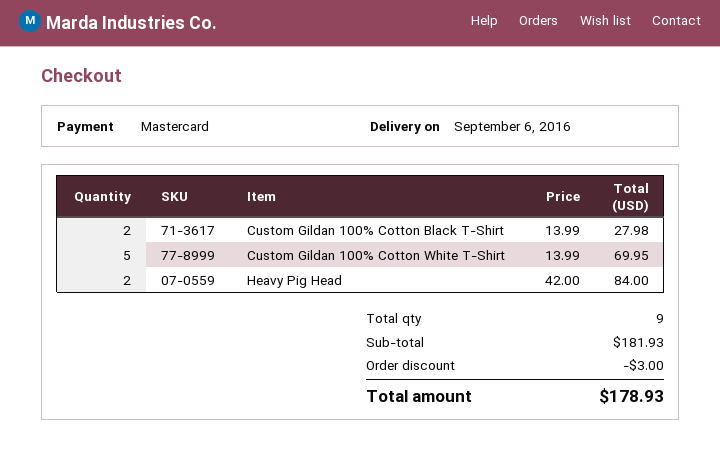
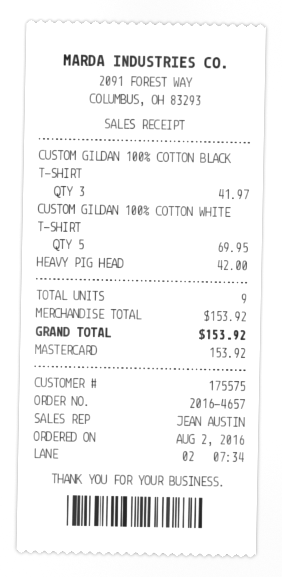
Custom Gildan 100% Cotton Black T-Shirt: 2 for 27.98 -> 3 for 41.97
Heavy Pig Head: 2 for 84.00 -> 1 for 42.00
subtotal: 181.93 -> 153.92
discount: 3.00 -> none
total: 178.93 -> 153.92

